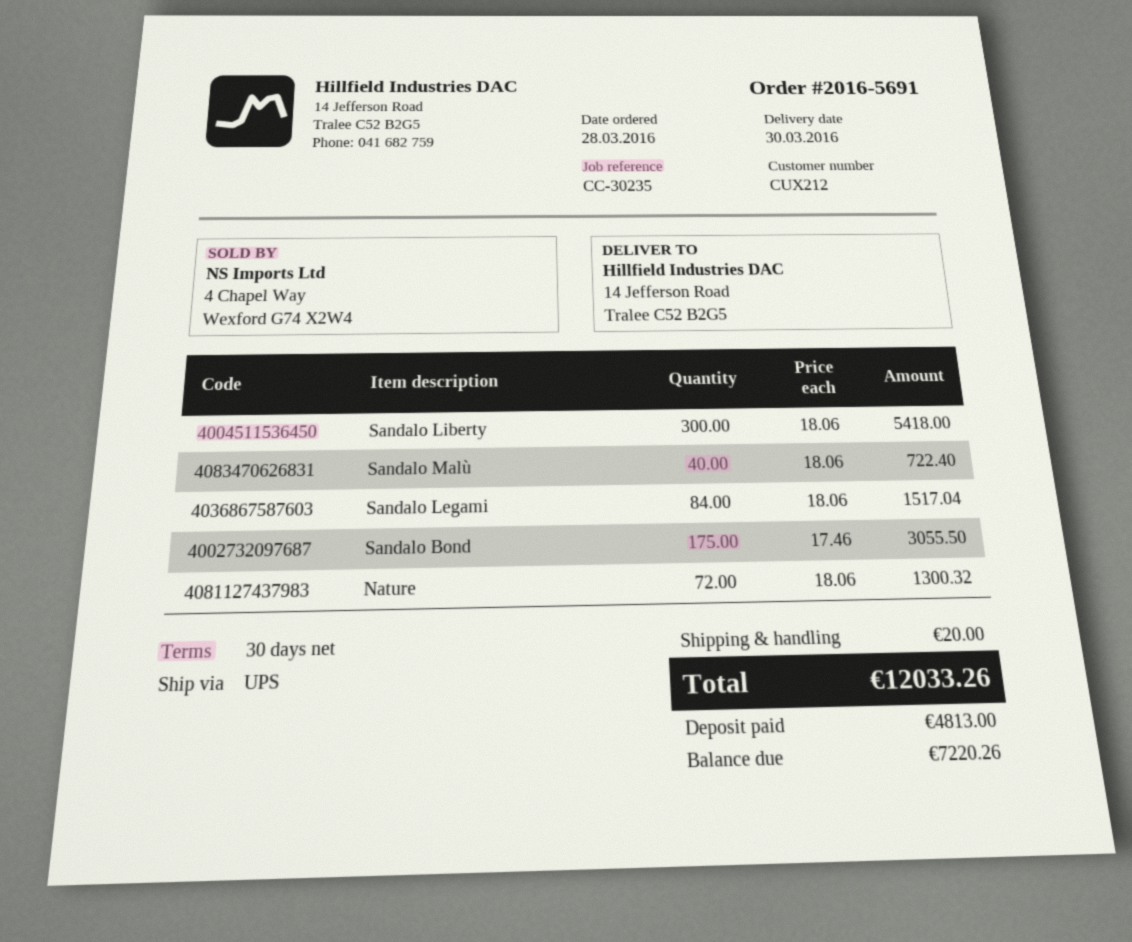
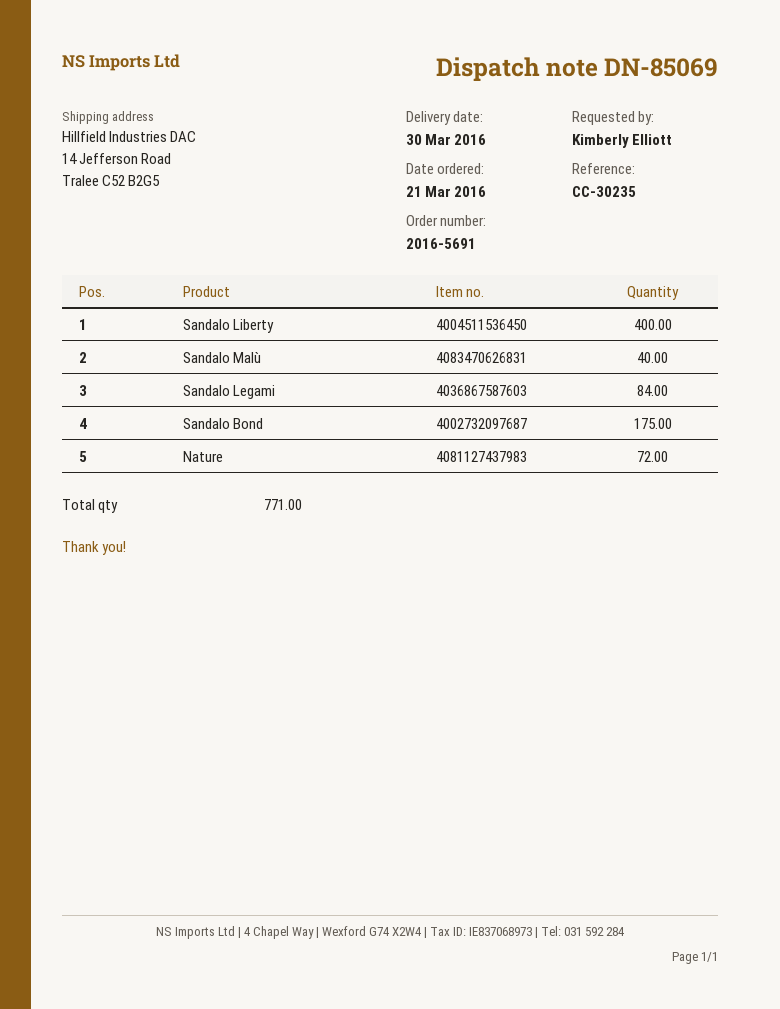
order date: 2016-03-28 -> 2016-03-21
Sandalo Liberty: 300 -> 400

